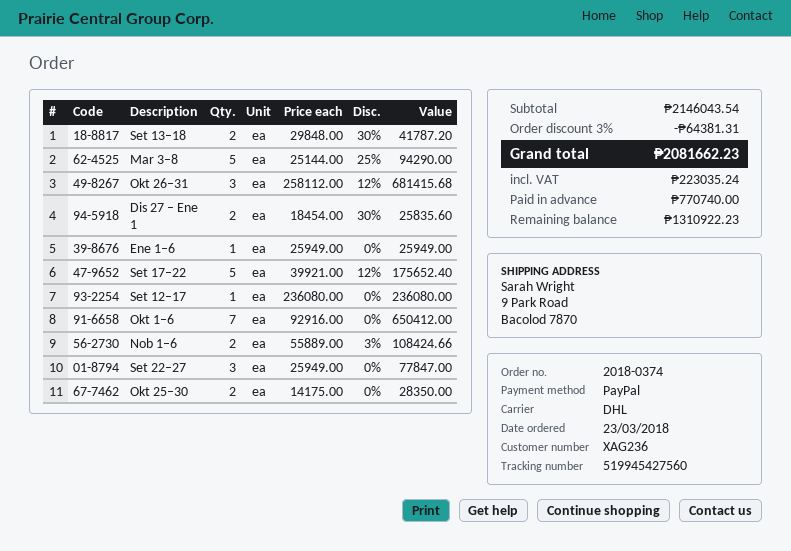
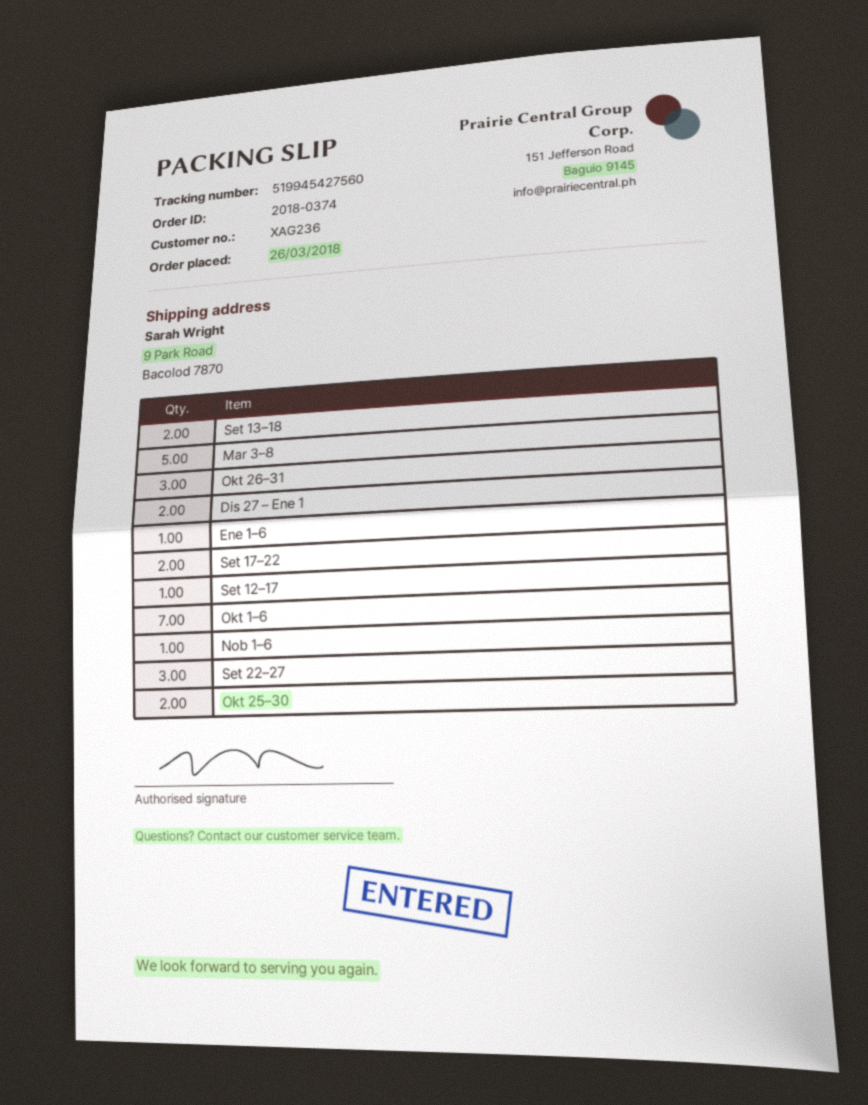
order date: 2018-03-23 -> 2018-03-26
Set 17–22: 5 -> 2
Nob 1–6: 2 -> 1

